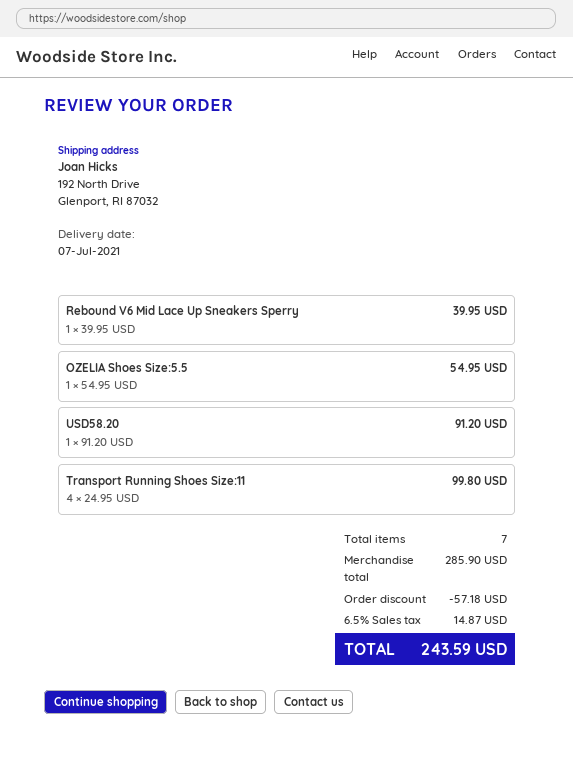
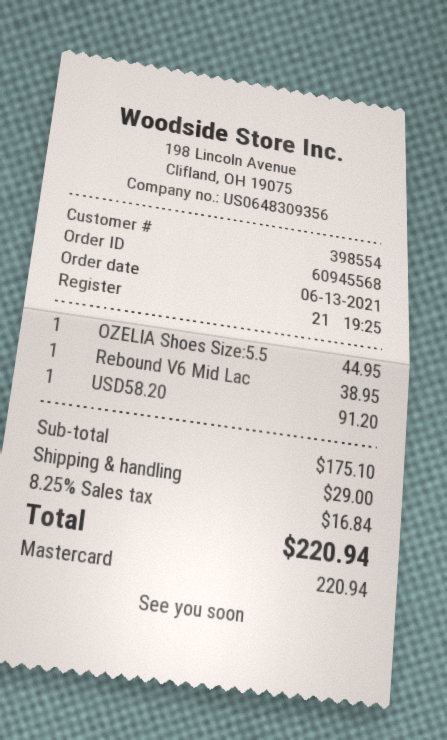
Rebound V6 Mid Lace Up Sneakers Sperry: 1 for 39.95 -> 1 for 38.95
OZELIA Shoes Size:5.5: 1 for 54.95 -> 1 for 44.95
Transport Running Shoes Size:11: 4 for 99.80 -> none
subtotal: 285.90 -> 175.10
discount: 57.18 -> none
shipping: none -> 29.00
tax: 6.5% = 14.87 -> 8.25% = 16.84
total: 243.59 -> 220.94

